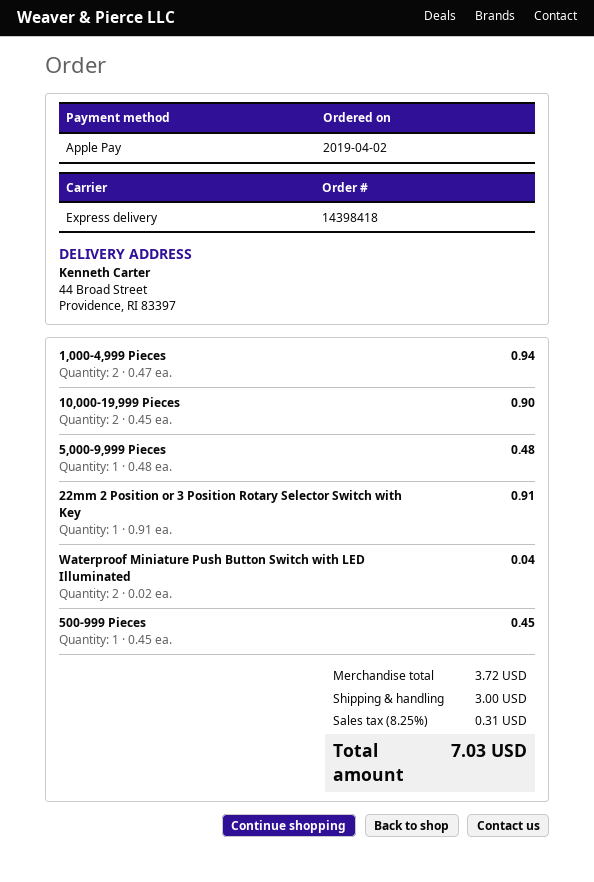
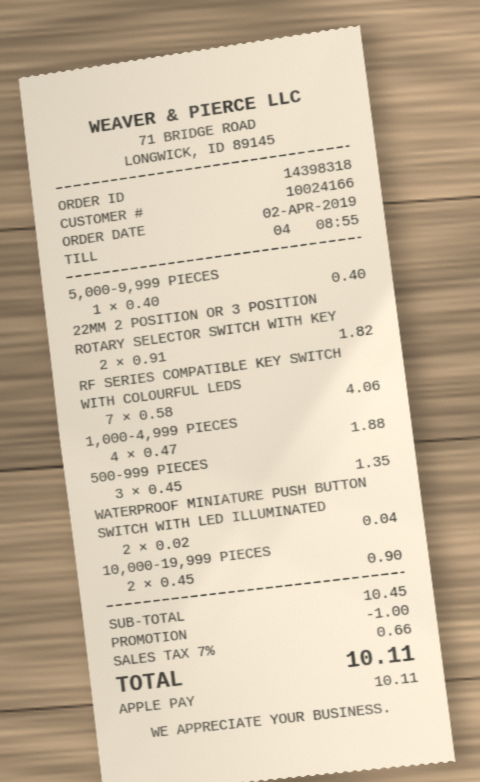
order number: 14398418 -> 14398318
1,000-4,999 Pieces: 2 x 0.47 = 0.94 -> 4 x 0.47 = 1.88
5,000-9,999 Pieces: 1 x 0.48 = 0.48 -> 1 x 0.40 = 0.40
22mm 2 Position or 3 Position Rotary Selector Switch with Key: 1 x 0.91 = 0.91 -> 2 x 0.91 = 1.82
500-999 Pieces: 1 x 0.45 = 0.45 -> 3 x 0.45 = 1.35
RF SERIES COMPATIBLE KEY SWITCH WITH COLOURFUL LEDS: none -> 7 x 0.58 = 4.06
subtotal: 3.72 -> 10.45
discount: none -> 1.00
shipping: 3.00 -> none
tax: 8.25% = 0.31 -> 7% = 0.66
total: 7.03 -> 10.11

